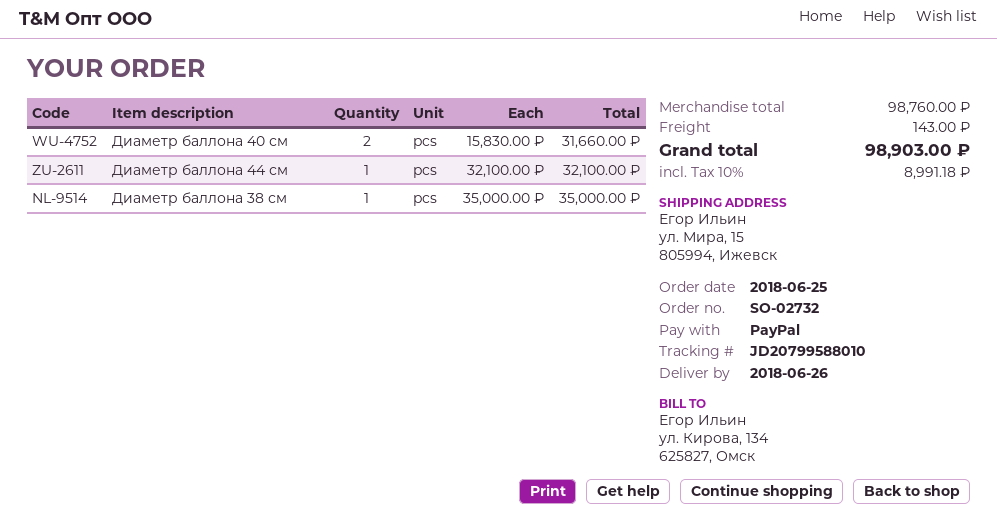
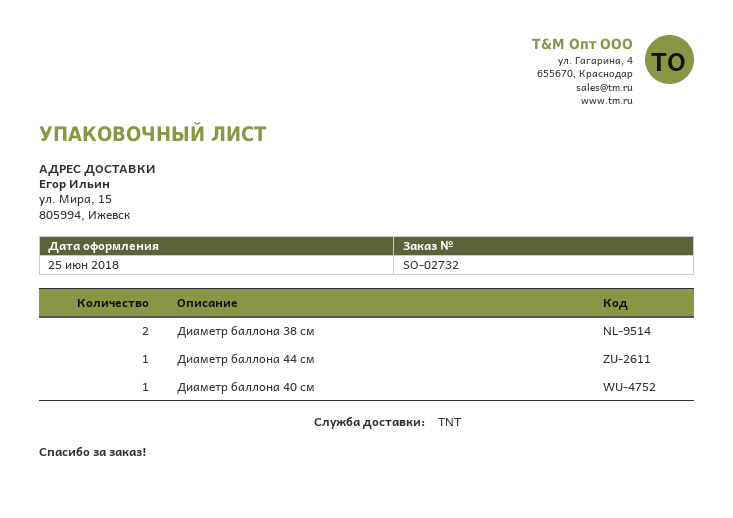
Диаметр баллона 40 см: 2 -> 1
Диаметр баллона 38 см: 1 -> 2

